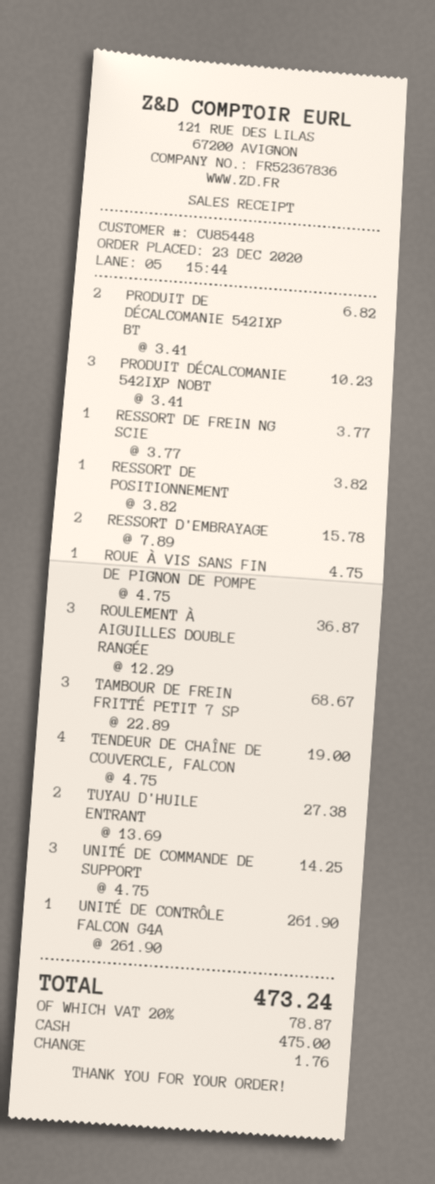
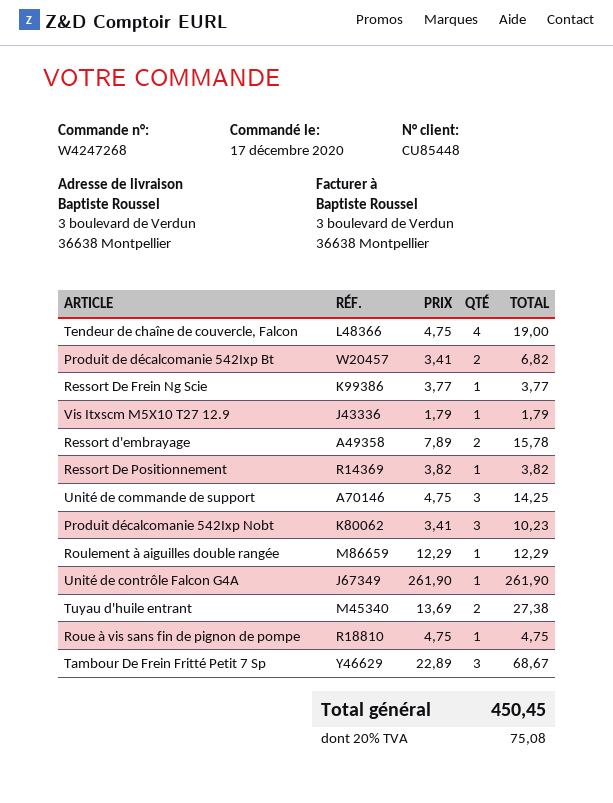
order date: 2020-12-23 -> 2020-12-17
ROULEMENT À AIGUILLES DOUBLE RANGÉE: 3 x 12.29 = 36.87 -> 1 x 12.29 = 12.29
Vis Itxscm M5X10 T27 12.9: none -> 1 x 1.79 = 1.79
tax: 20% = 78.87 -> 20% = 75.08
total: 473.24 -> 450.45

